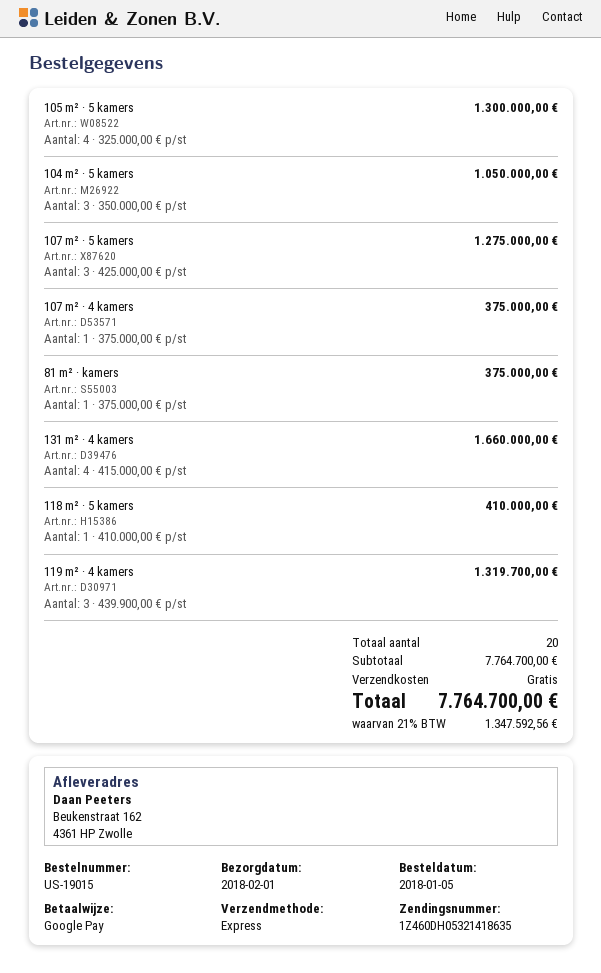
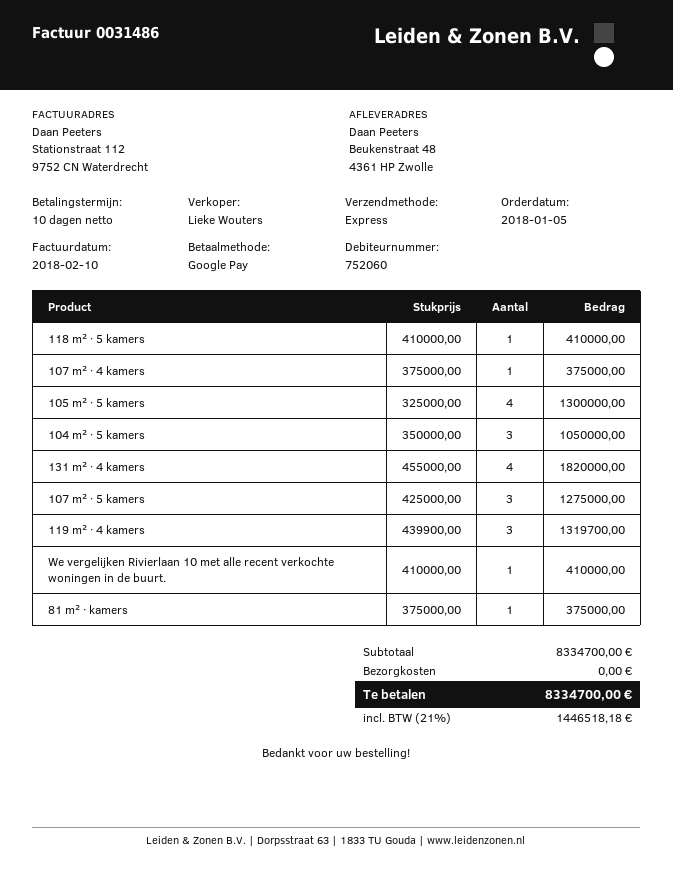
ship to: Beukenstraat 162, 4361 HP Zwolle -> Beukenstraat 48, 4361 HP Zwolle
131 m² · 4 kamers: 4 x 415000.00 = 1660000.00 -> 4 x 455000.00 = 1820000.00
We vergelijken Rivierlaan 10 met alle recent verkochte woningen in de buurt.: none -> 1 x 410000.00 = 410000.00
subtotal: 7764700.00 -> 8334700.00
tax: 21% = 1347592.56 -> 21% = 1446518.18
total: 7764700.00 -> 8334700.00

